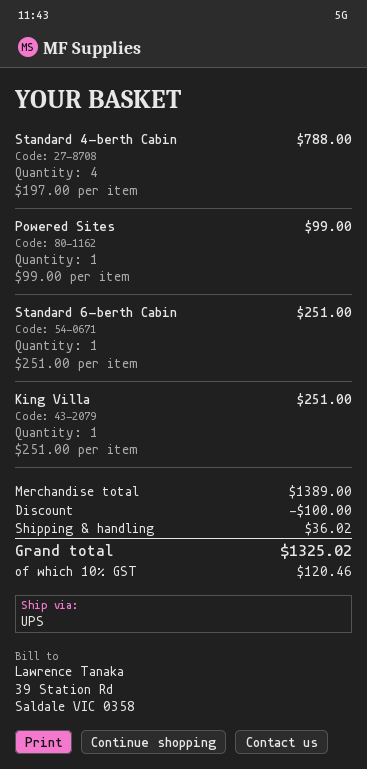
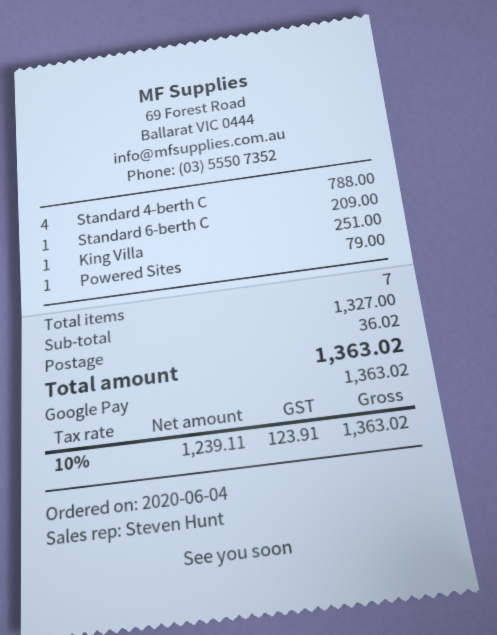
Powered Sites: 1 for 99.00 -> 1 for 79.00
Standard 6-berth Cabin: 1 for 251.00 -> 1 for 209.00
subtotal: 1389.00 -> 1327.00
discount: 100.00 -> none
tax: 10% = 120.46 -> 10% = 123.91
total: 1325.02 -> 1363.02

